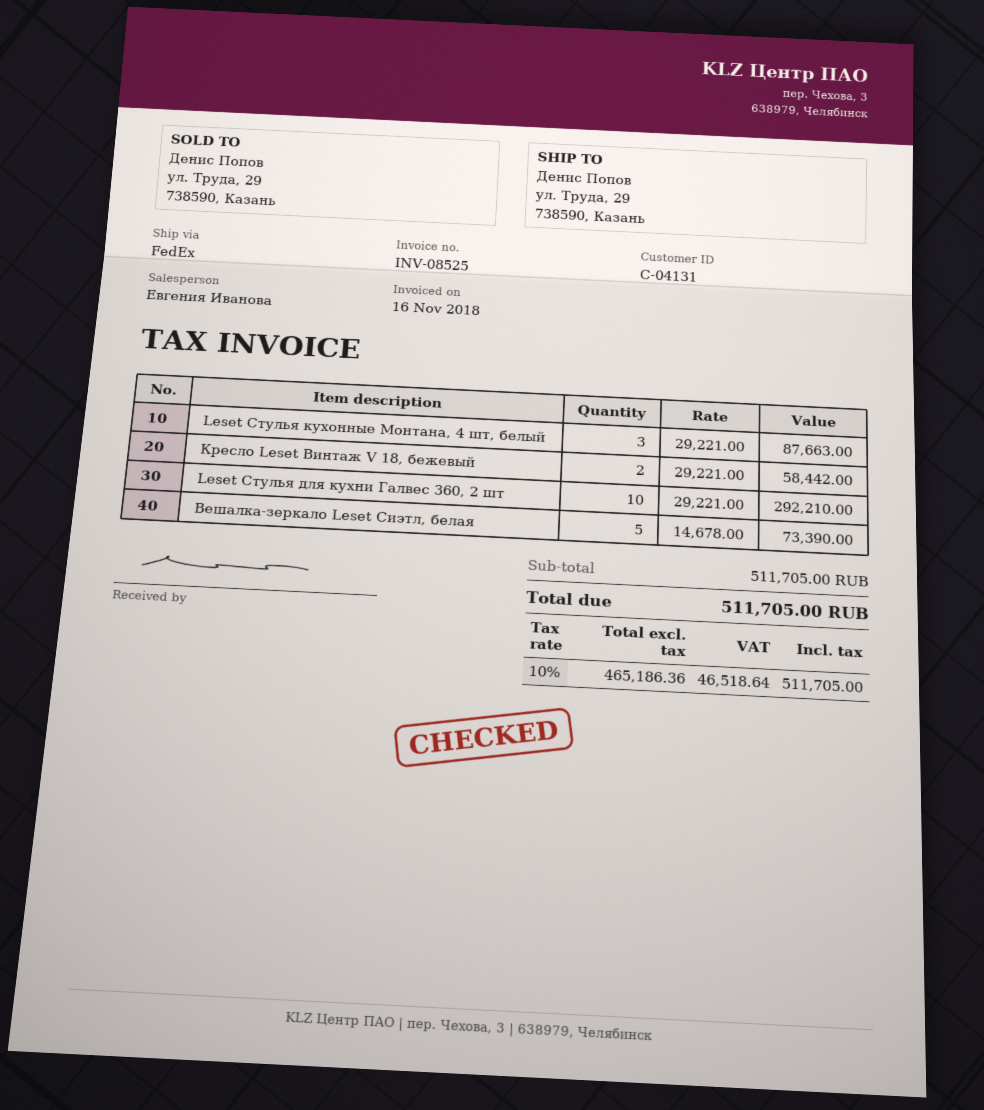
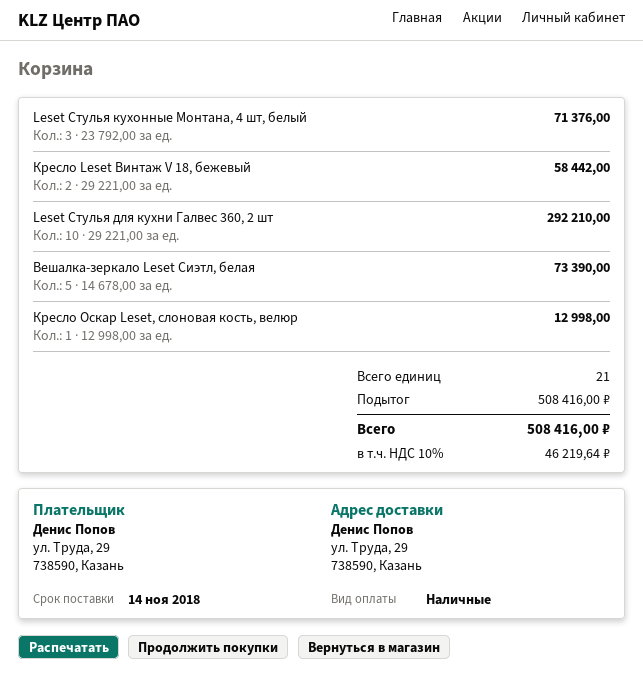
Leset Стулья кухонные Монтана, 4 шт, белый: 3 x 29221.00 = 87663.00 -> 3 x 23792.00 = 71376.00
Кресло Оскар Leset, слоновая кость, велюр: none -> 1 x 12998.00 = 12998.00
subtotal: 511705.00 -> 508416.00
tax: 10% = 46518.64 -> 10% = 46219.64
total: 511705.00 -> 508416.00

